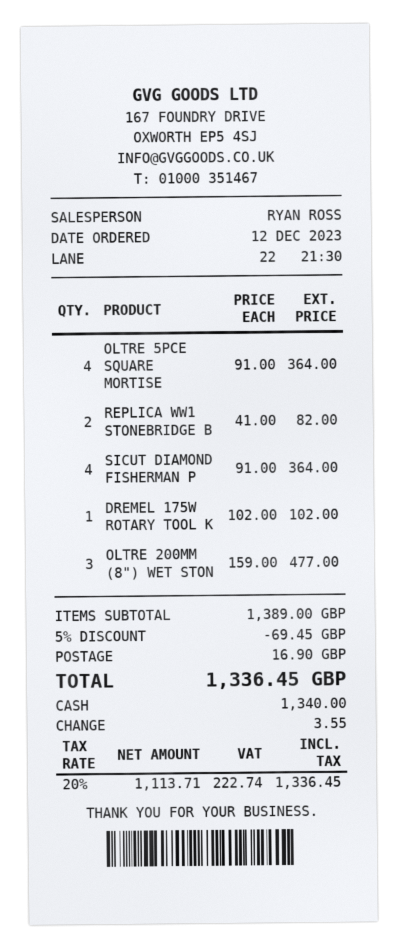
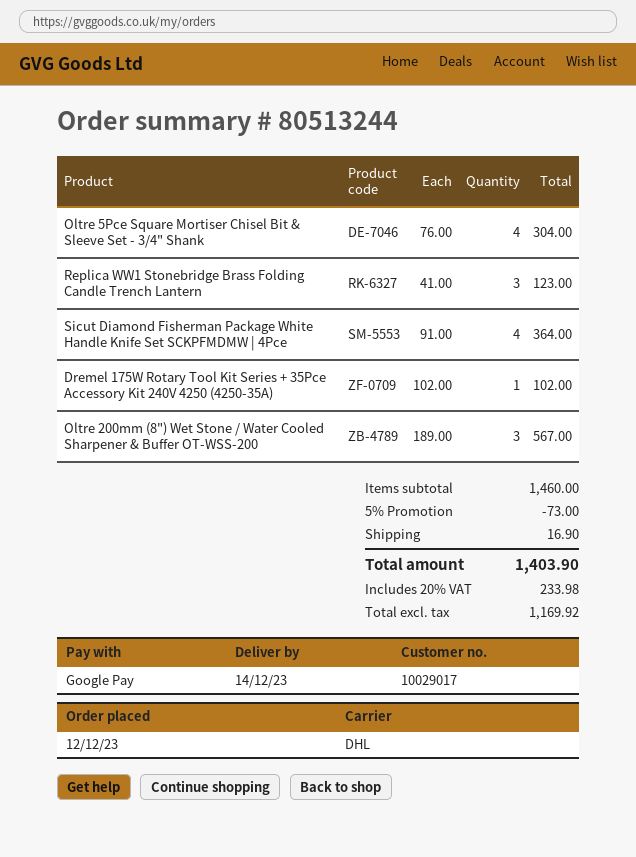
payment method: cash -> Google Pay
OLTRE 5PCE SQUARE MORTISE: 4 x 91.00 = 364.00 -> 4 x 76.00 = 304.00
REPLICA WW1 STONEBRIDGE B: 2 x 41.00 = 82.00 -> 3 x 41.00 = 123.00
OLTRE 200MM (8") WET STON: 3 x 159.00 = 477.00 -> 3 x 189.00 = 567.00
subtotal: 1389.00 -> 1460.00
discount: 5% = 69.45 -> 5% = 73.00
net: 1113.71 -> 1169.92
tax: 20% = 222.74 -> 20% = 233.98
total: 1336.45 -> 1403.90

